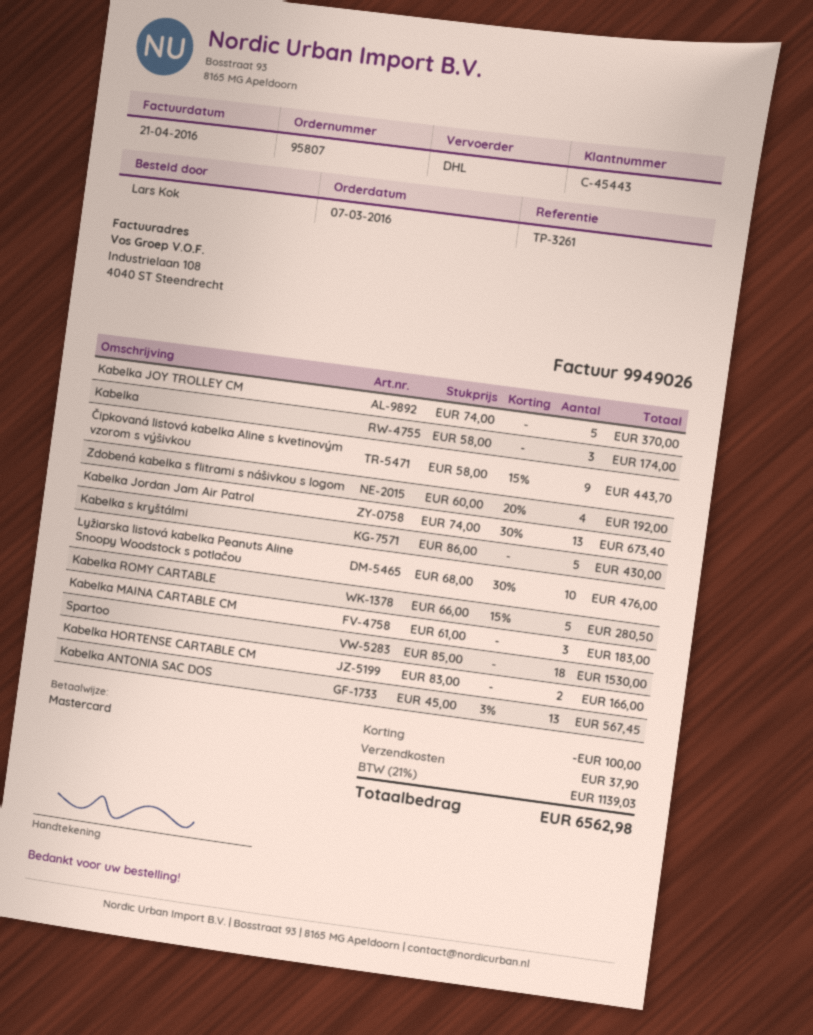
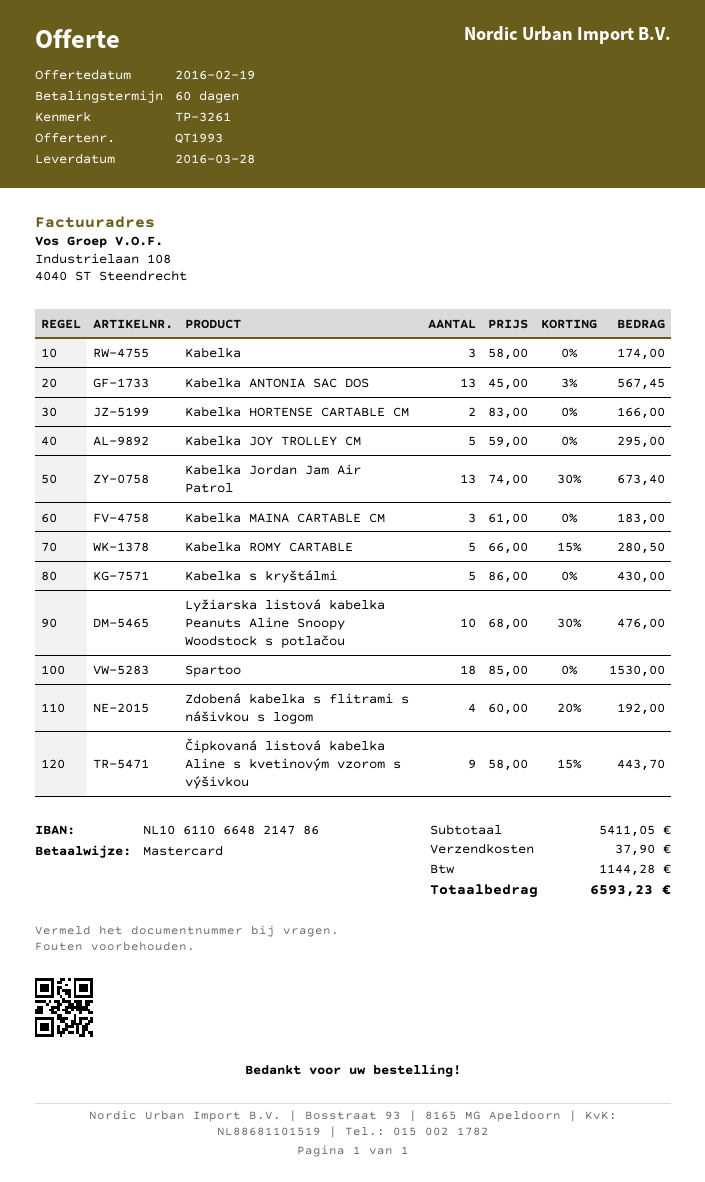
Kabelka JOY TROLLEY CM: 5 x 74.00 = 370.00 -> 5 x 59.00 = 295.00
discount: 100.00 -> none
tax: 1139.03 -> 1144.28
total: 6562.98 -> 6593.23

